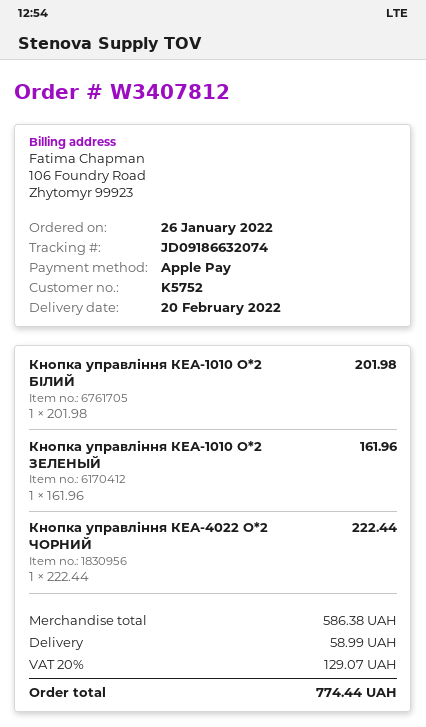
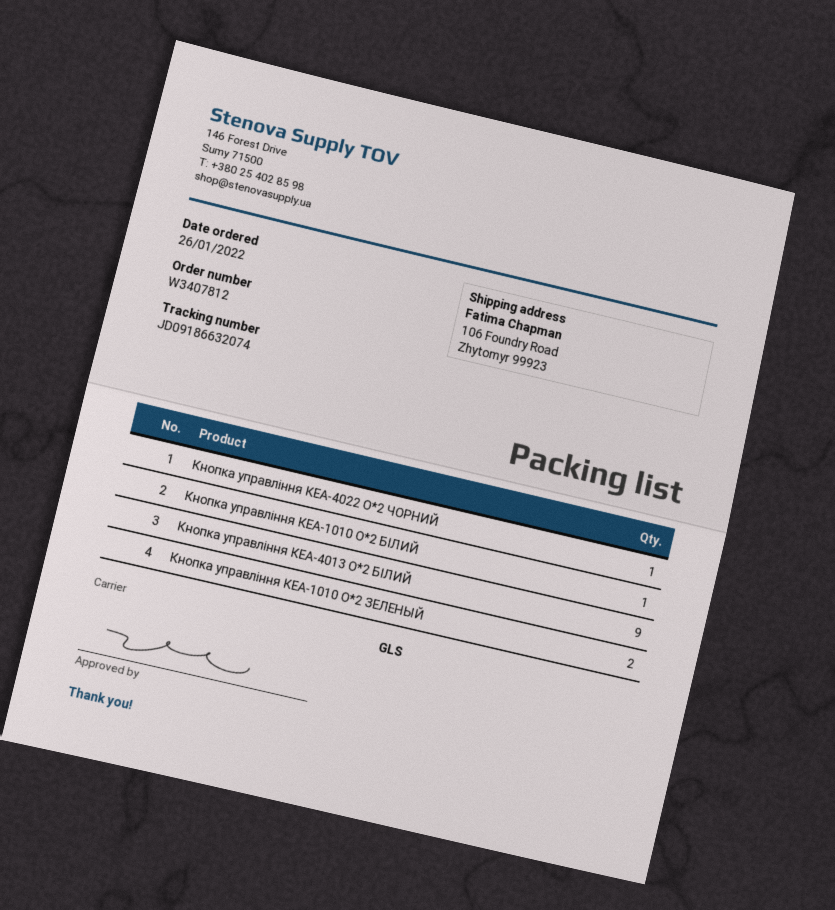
Кнопка управління КЕА-1010 О*2 ЗЕЛЕНЫЙ: 1 -> 2
Кнопка управління КЕА-4013 О*2 БІЛИЙ: none -> 9

